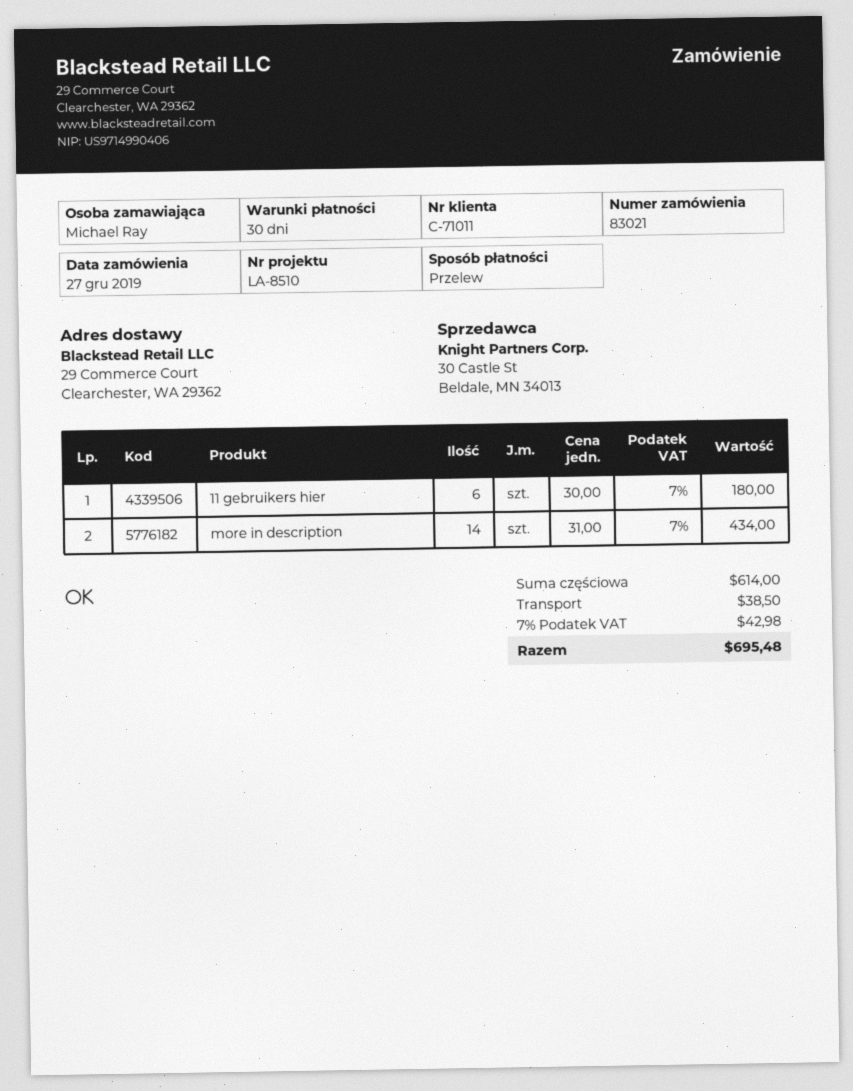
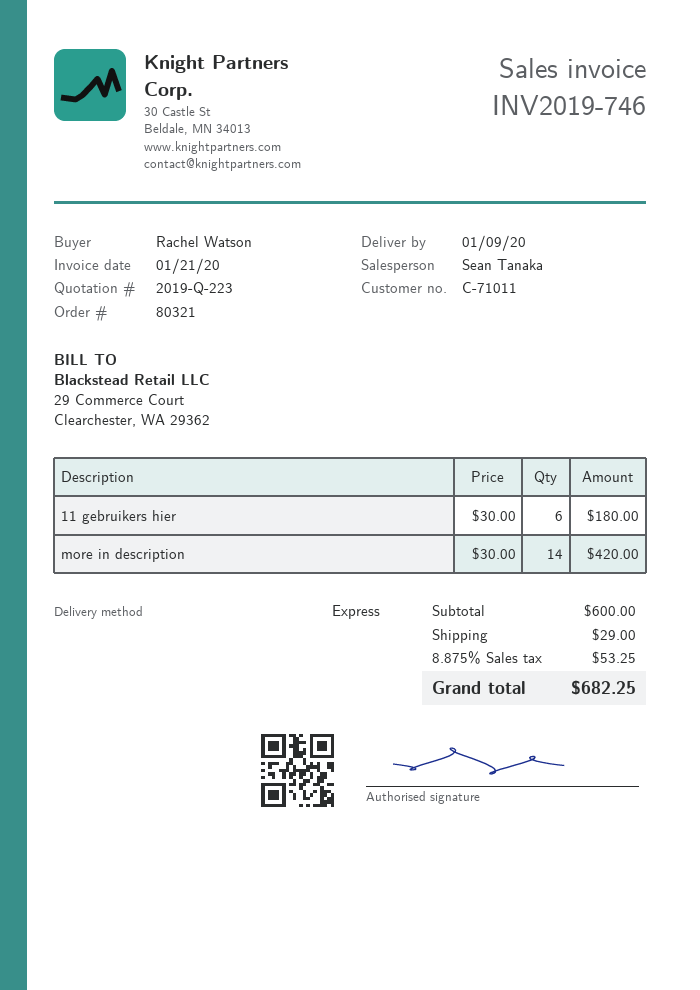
order number: 83021 -> 80321
ordered by: Michael Ray -> Rachel Watson
more in description: 14 x 31.00 = 434.00 -> 14 x 30.00 = 420.00
subtotal: 614.00 -> 600.00
shipping: 38.50 -> 29.00
tax: 7% = 42.98 -> 8.875% = 53.25
total: 695.48 -> 682.25

